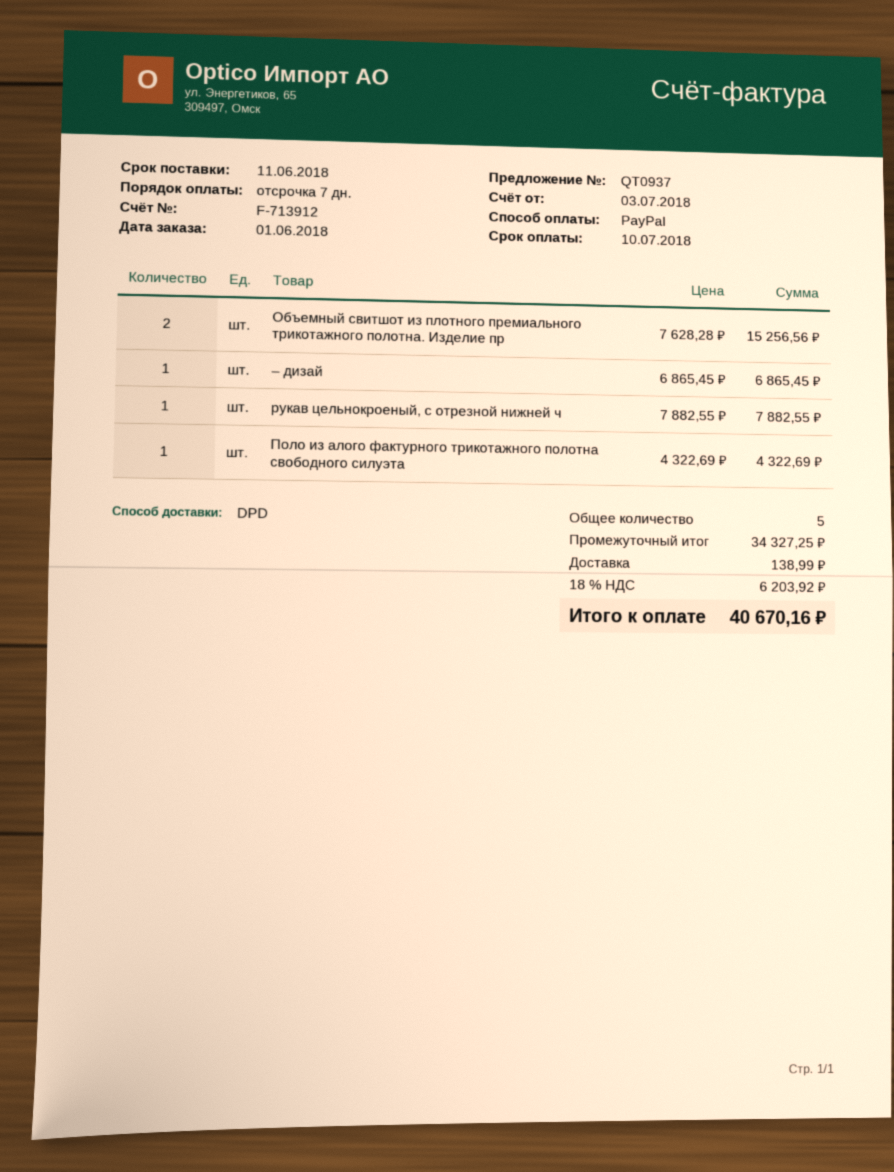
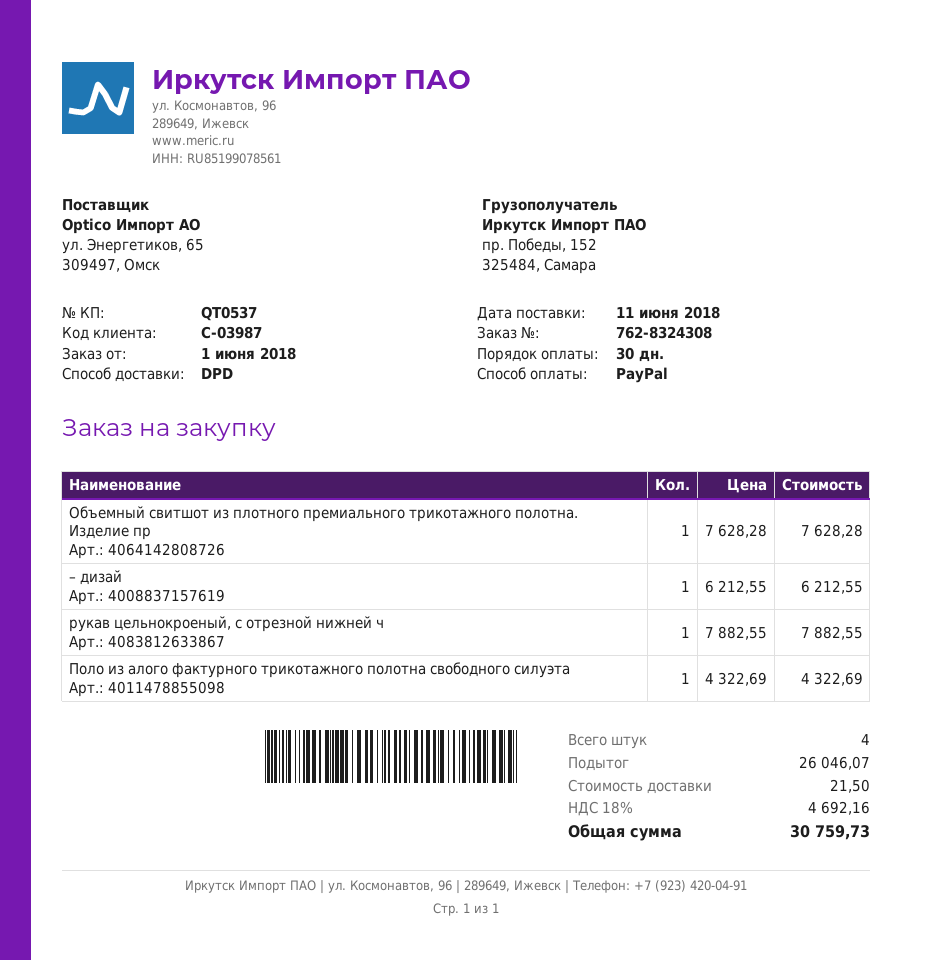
quote number: QT0937 -> QT0537
payment terms: 7 days -> 30 days
Объемный свитшот из плотного премиального трикотажного полотна. Изделие пр: 2 x 7628.28 = 15256.56 -> 1 x 7628.28 = 7628.28
– дизай: 1 x 6865.45 = 6865.45 -> 1 x 6212.55 = 6212.55
total quantity: 5 -> 4
subtotal: 34327.25 -> 26046.07
shipping: 138.99 -> 21.50
tax: 18% = 6203.92 -> 18% = 4692.16
total: 40670.16 -> 30759.73

